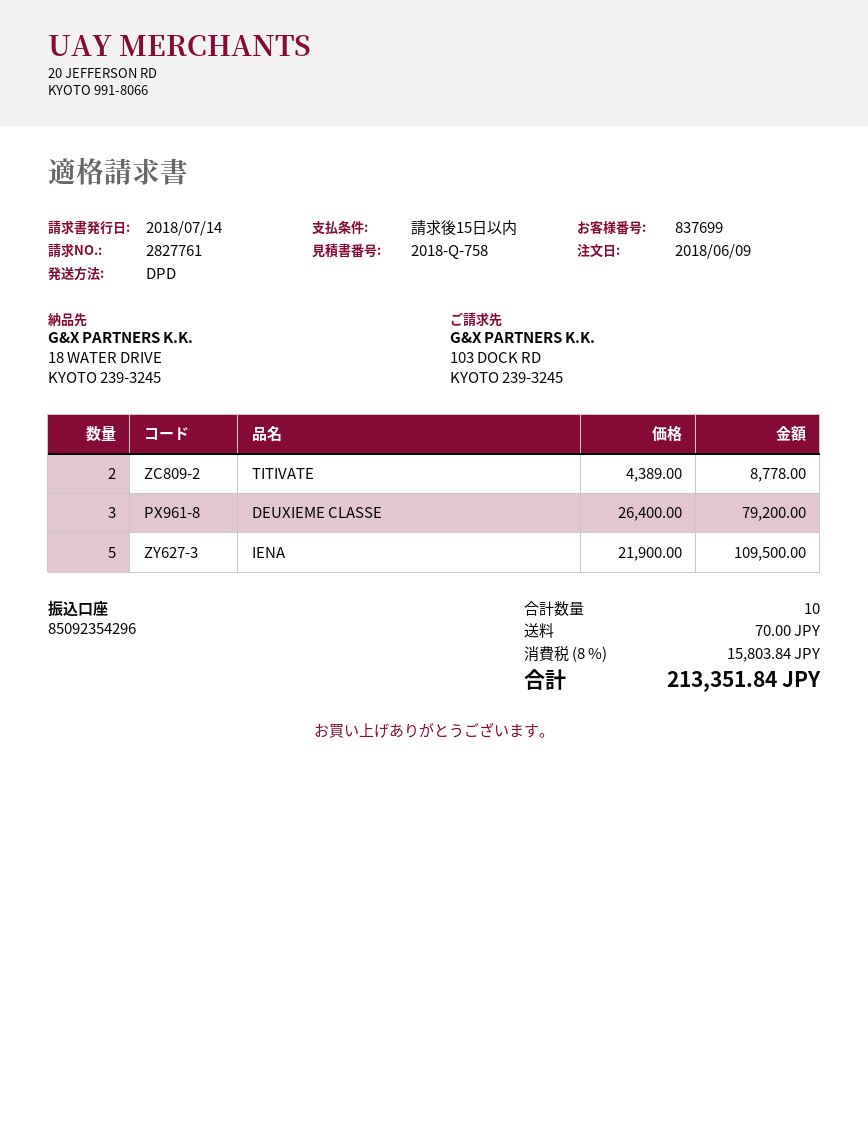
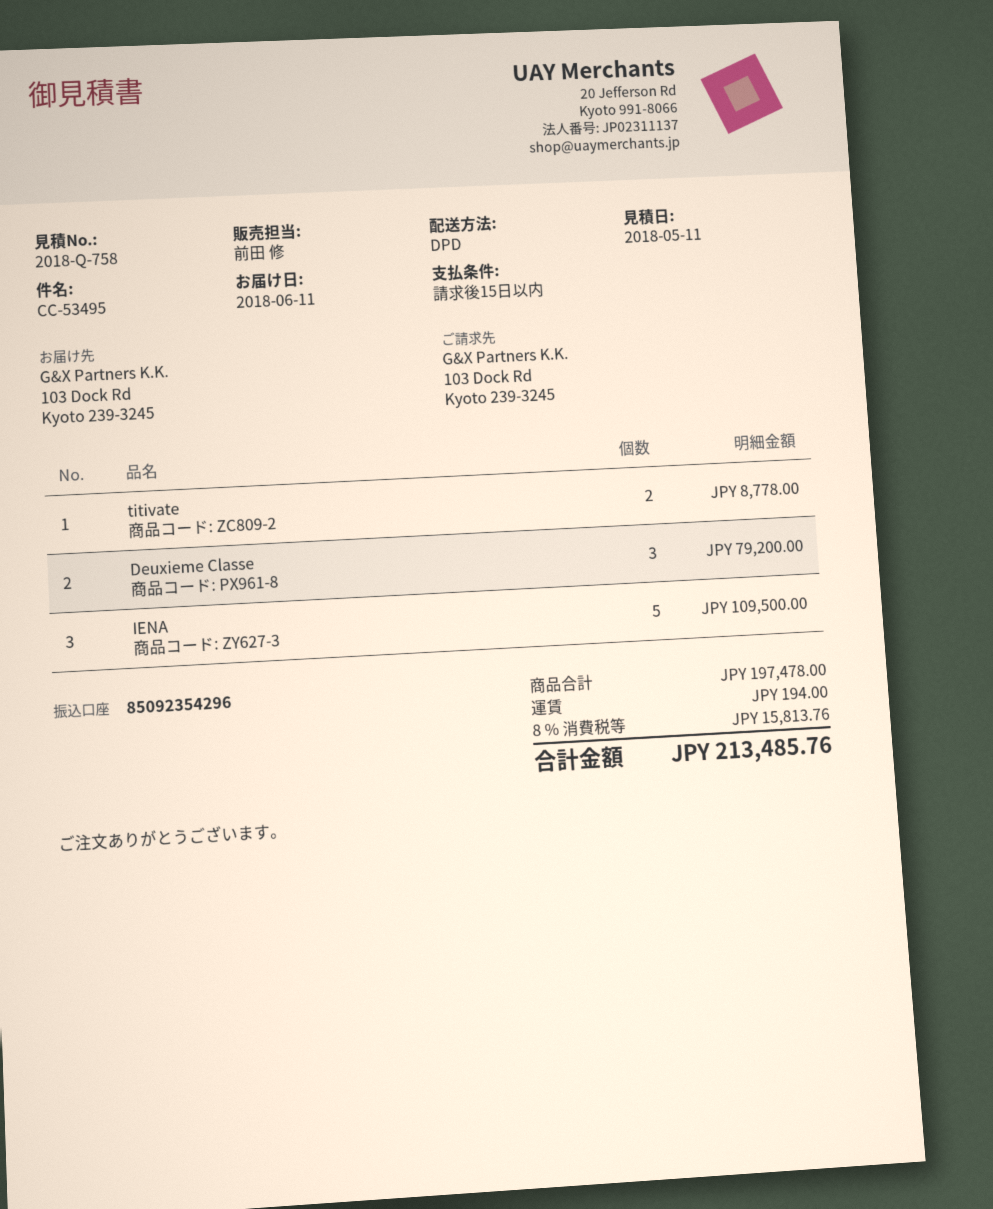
ship to: 18 WATER DRIVE, KYOTO 239-3245 -> 103 Dock Rd, Kyoto 239-3245
shipping: 70.00 -> 194.00
tax: 8% = 15803.84 -> 8% = 15813.76
total: 213351.84 -> 213485.76

